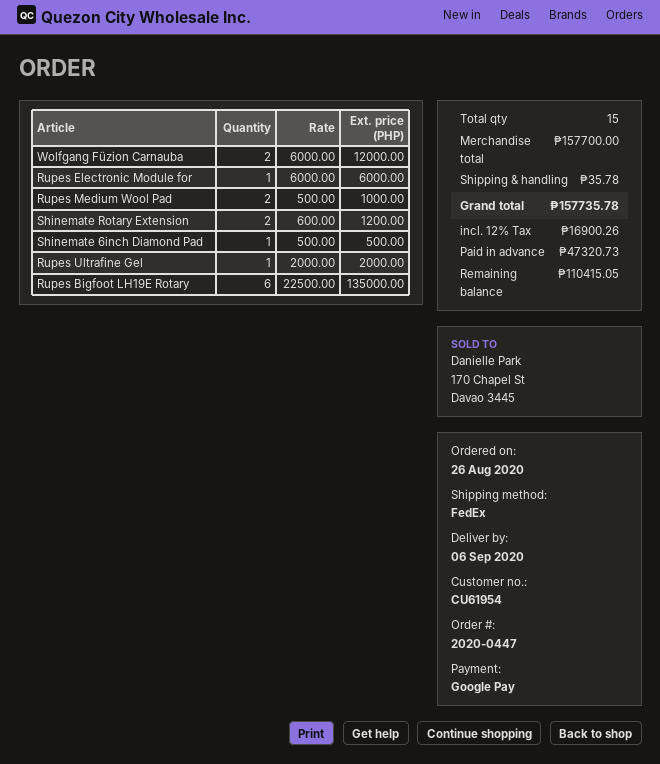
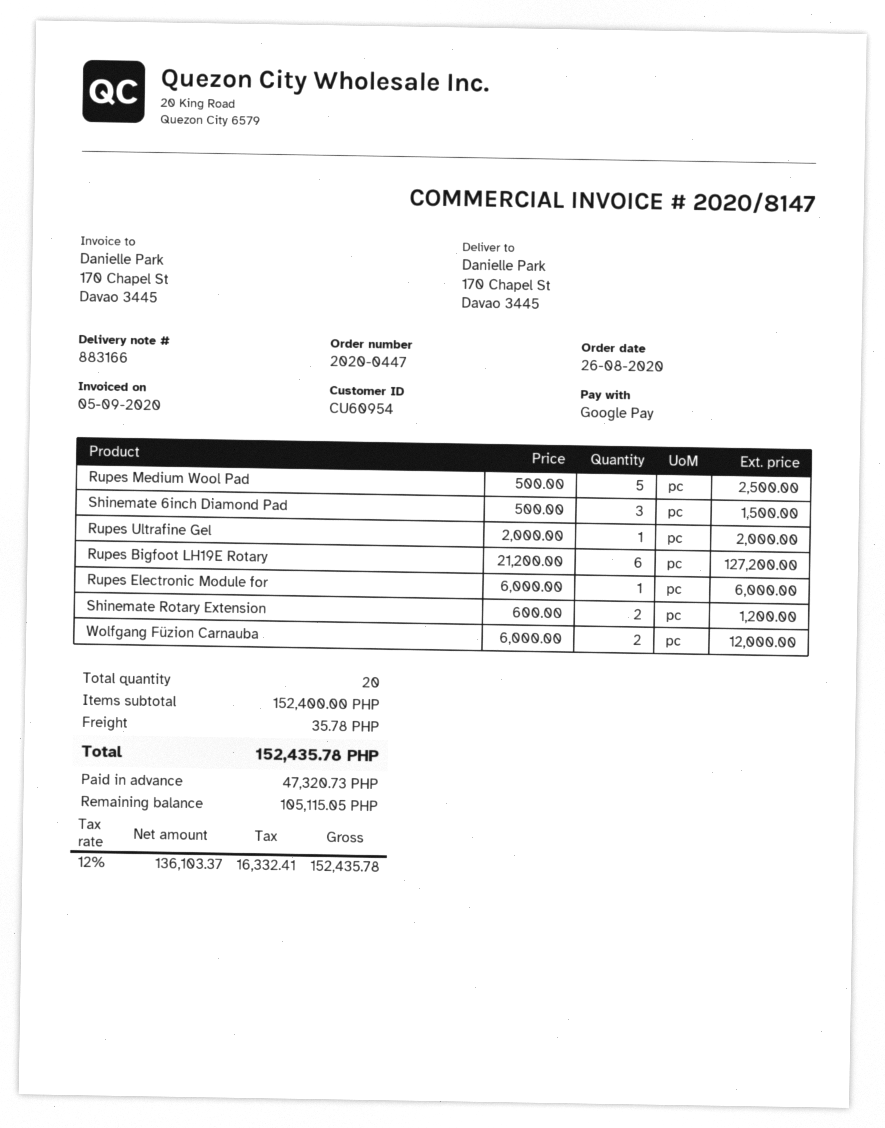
customer number: CU61954 -> CU60954
Rupes Medium Wool Pad: 2 x 500.00 = 1000.00 -> 5 x 500.00 = 2500.00
Shinemate 6inch Diamond Pad: 1 x 500.00 = 500.00 -> 3 x 500.00 = 1500.00
Rupes Bigfoot LH19E Rotary: 6 x 22500.00 = 135000.00 -> 6 x 21200.00 = 127200.00
total quantity: 15 -> 20
subtotal: 157700.00 -> 152400.00
tax: 12% = 16900.26 -> 12% = 16332.41
total: 157735.78 -> 152435.78
balance: 110415.05 -> 105115.05

